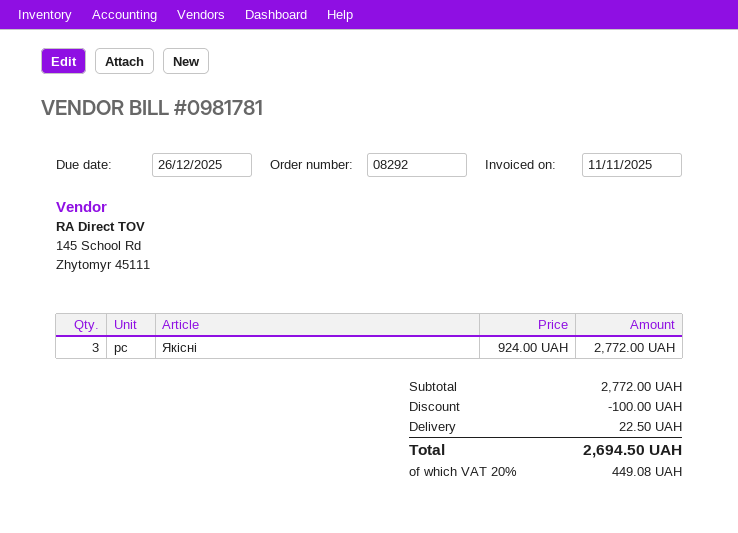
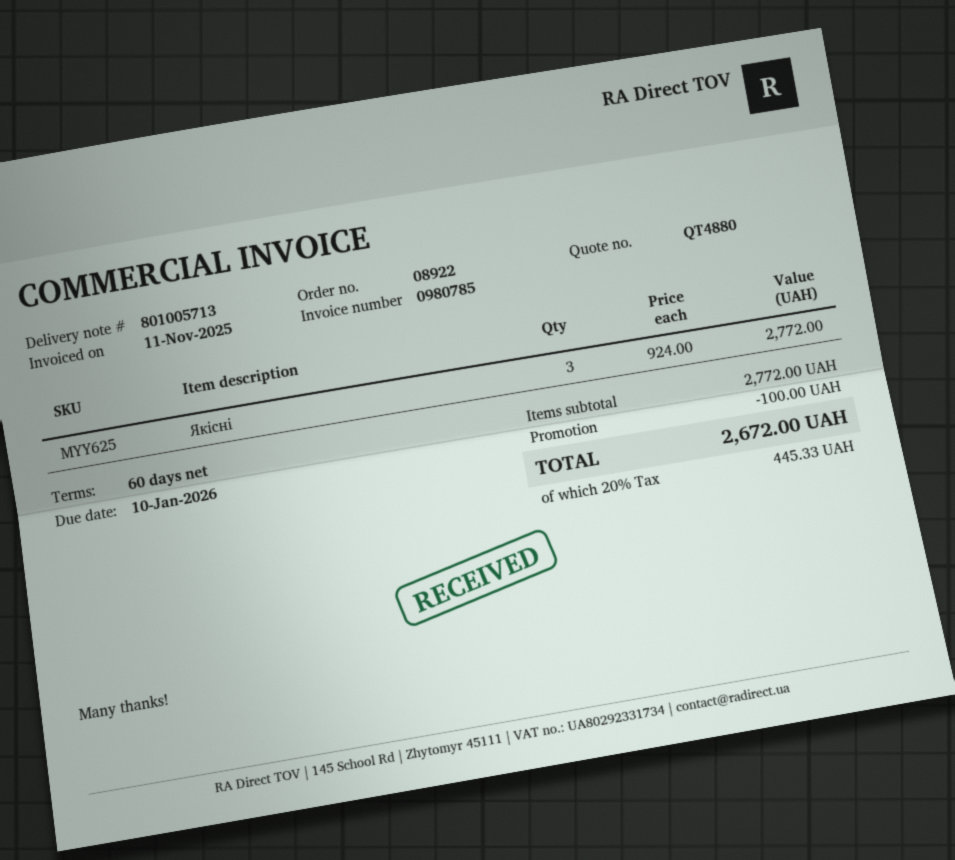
order number: 08292 -> 08922
invoice number: 0981781 -> 0980785
due date: 2025-12-26 -> 2026-01-10
shipping: 22.50 -> none
tax: 20% = 449.08 -> 20% = 445.33
total: 2694.50 -> 2672.00

